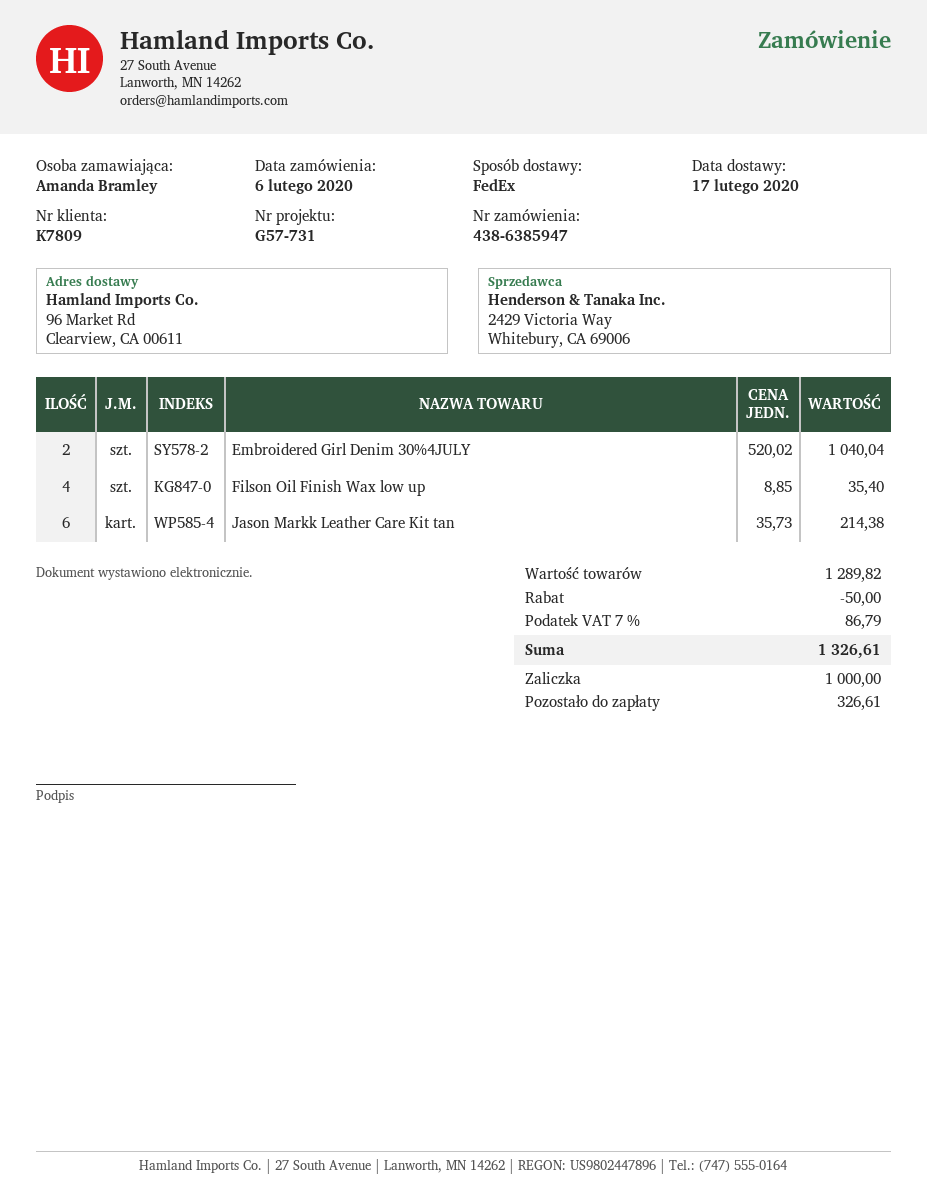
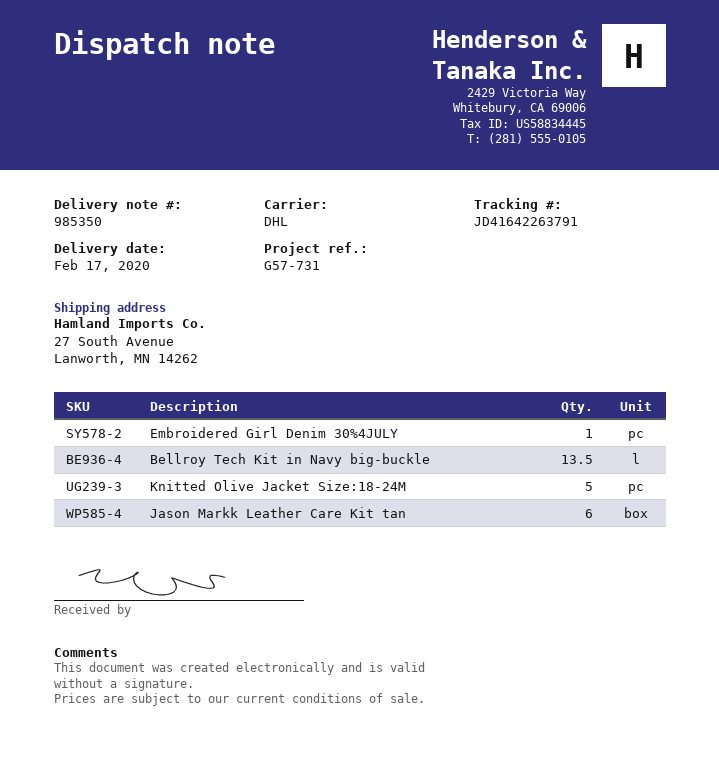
shipping method: FedEx -> DHL
ship to: 96 Market Rd, Clearview, CA 00611 -> 27 South Avenue, Lanworth, MN 14262
Embroidered Girl Denim 30%4JULY: 2 -> 1
Filson Oil Finish Wax low up: 4 -> none
Bellroy Tech Kit in Navy big-buckle: none -> 13.5
Knitted Olive Jacket Size:18-24M: none -> 5

